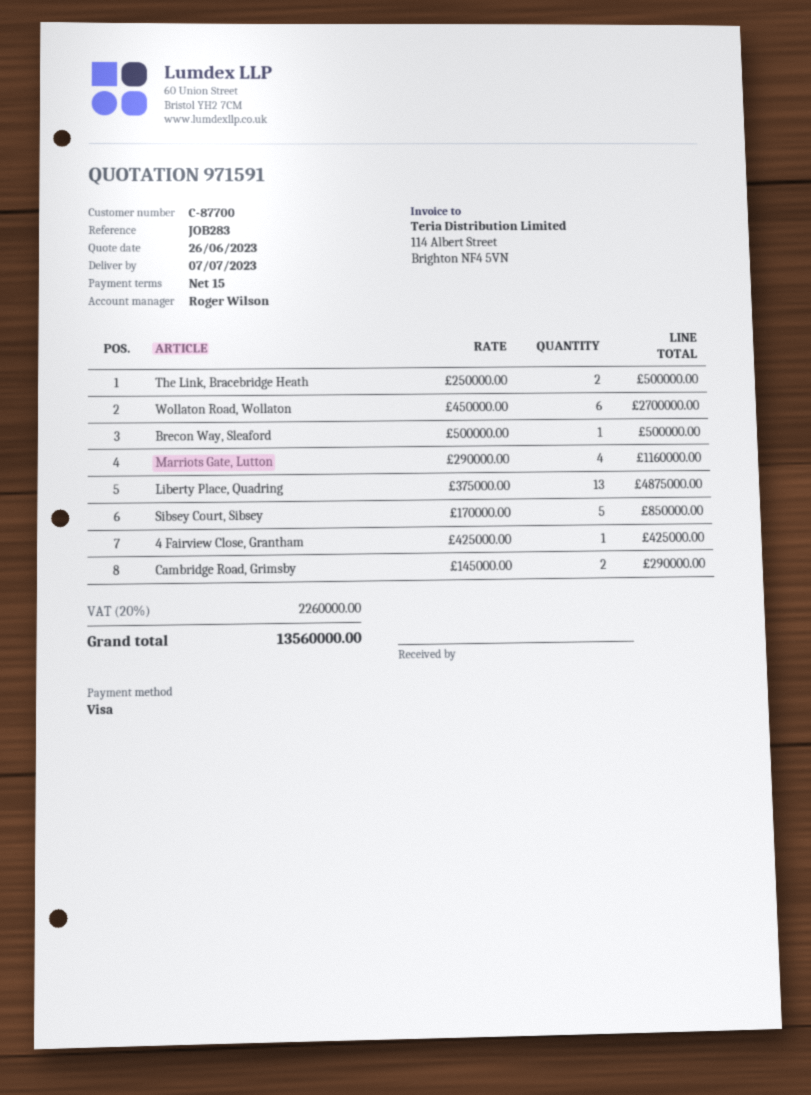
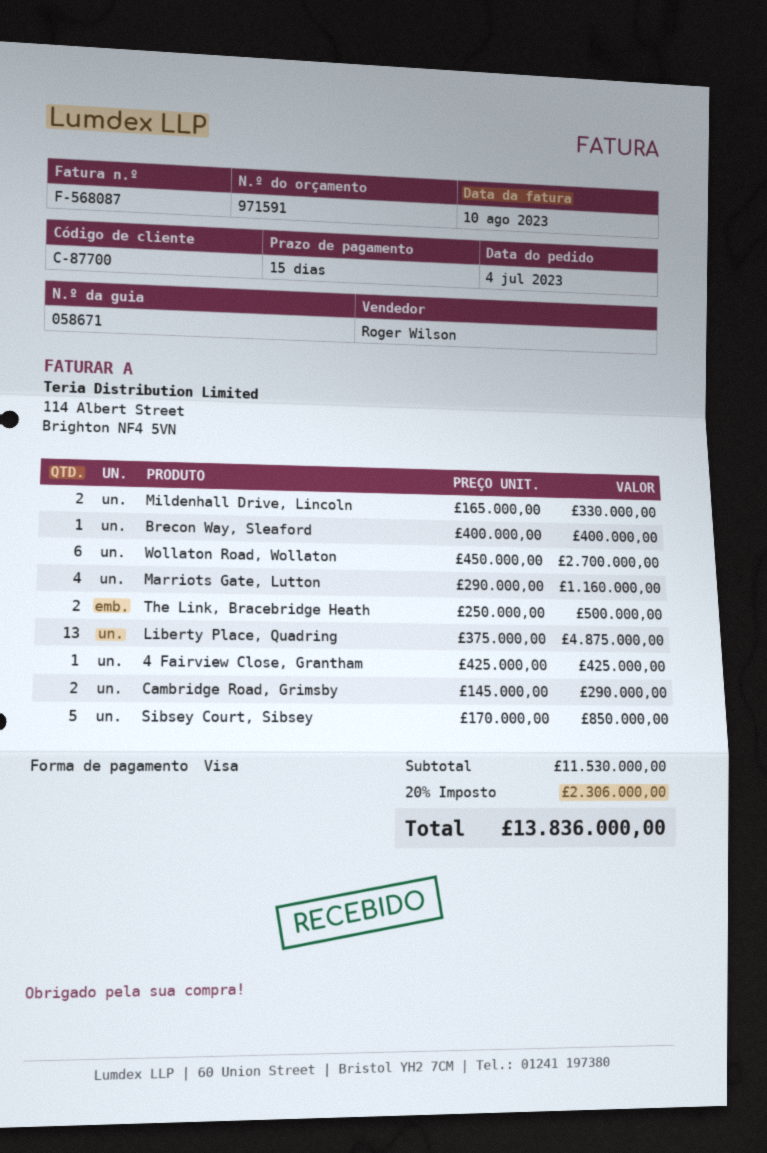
Brecon Way, Sleaford: 1 x 500000.00 = 500000.00 -> 1 x 400000.00 = 400000.00
Mildenhall Drive, Lincoln: none -> 2 x 165000.00 = 330000.00
tax: 20% = 2260000.00 -> 20% = 2306000.00
total: 13560000.00 -> 13836000.00

